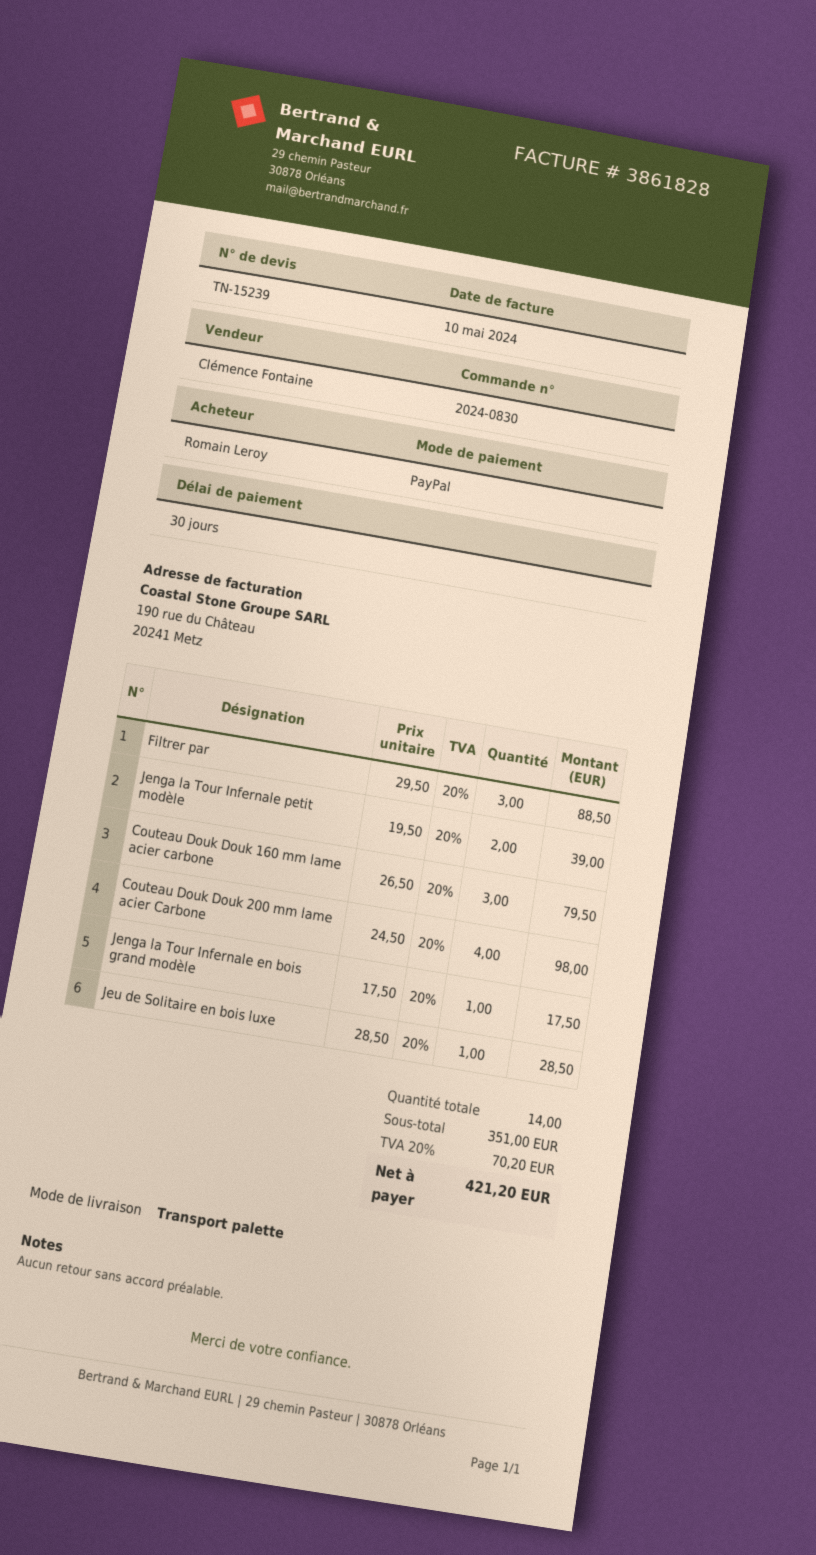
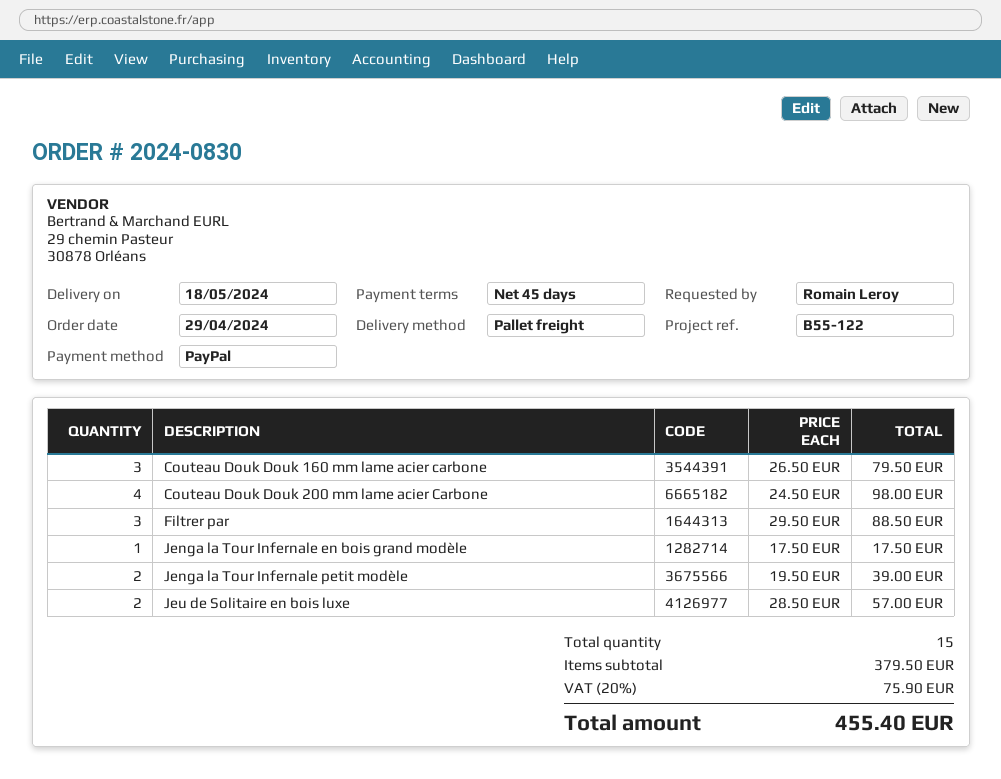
payment terms: 30 days -> 45 days
Jeu de Solitaire en bois luxe: 1 x 28.50 = 28.50 -> 2 x 28.50 = 57.00
total quantity: 14 -> 15
subtotal: 351.00 -> 379.50
tax: 20% = 70.20 -> 20% = 75.90
total: 421.20 -> 455.40

